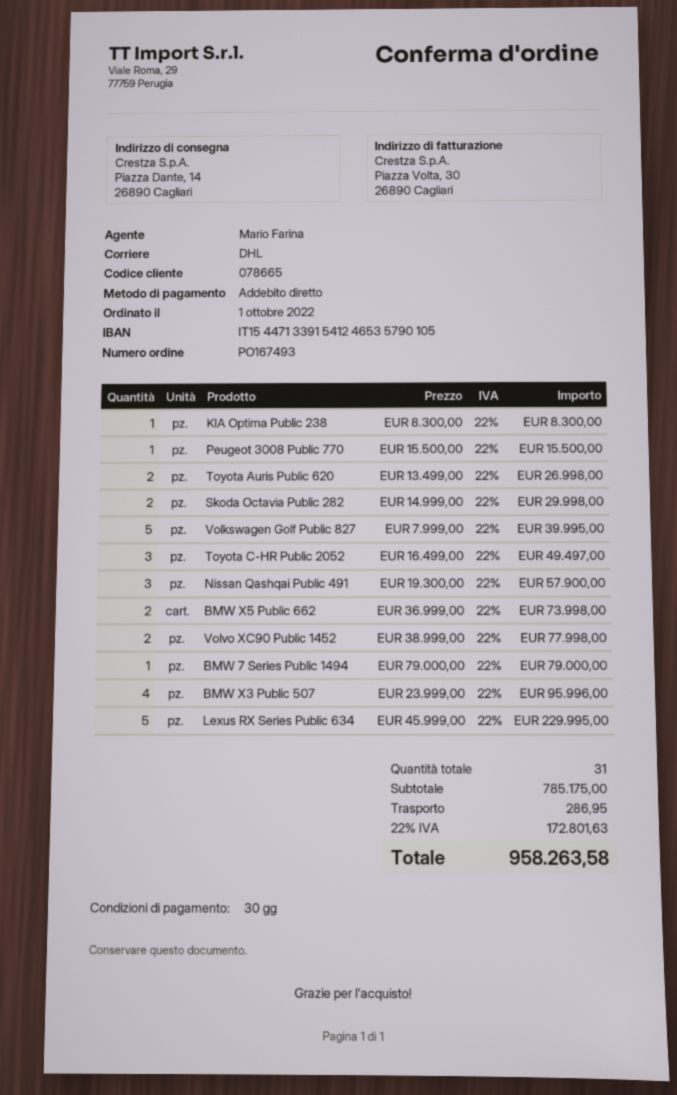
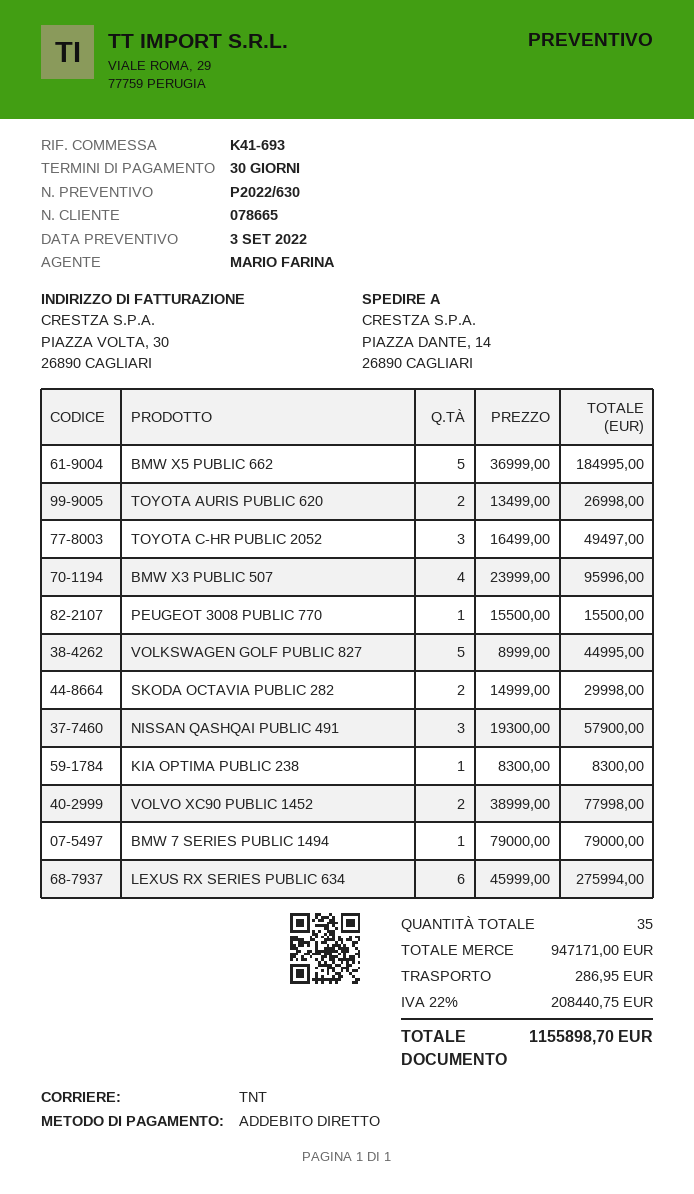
shipping method: DHL -> TNT
Volkswagen Golf Public 827: 5 x 7999.00 = 39995.00 -> 5 x 8999.00 = 44995.00
BMW X5 Public 662: 2 x 36999.00 = 73998.00 -> 5 x 36999.00 = 184995.00
Lexus RX Series Public 634: 5 x 45999.00 = 229995.00 -> 6 x 45999.00 = 275994.00
total quantity: 31 -> 35
subtotal: 785175.00 -> 947171.00
tax: 22% = 172801.63 -> 22% = 208440.75
total: 958263.58 -> 1155898.70

